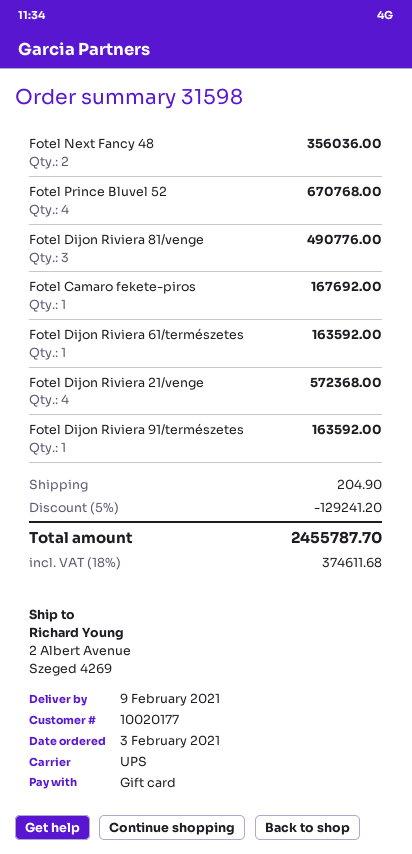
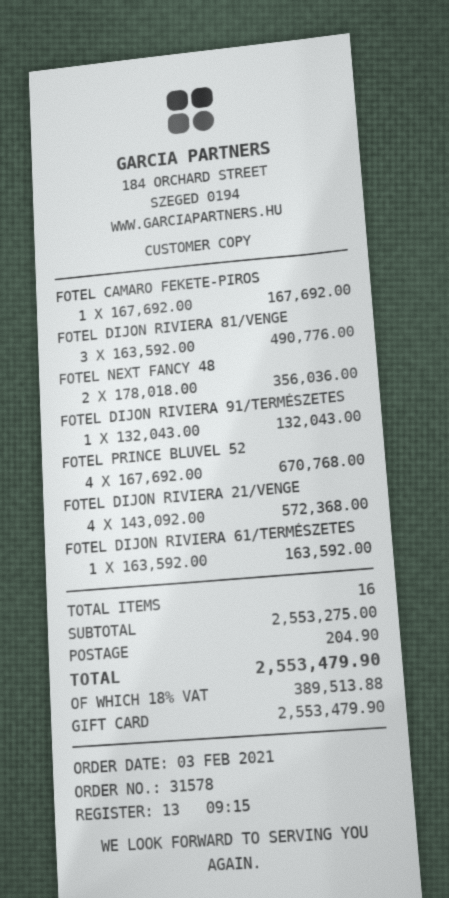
order number: 31598 -> 31578
Fotel Dijon Riviera 91/természetes: 1 for 163592.00 -> 1 for 132043.00
discount: 5% = 129241.20 -> none
tax: 18% = 374611.68 -> 18% = 389513.88
total: 2455787.70 -> 2553479.90

